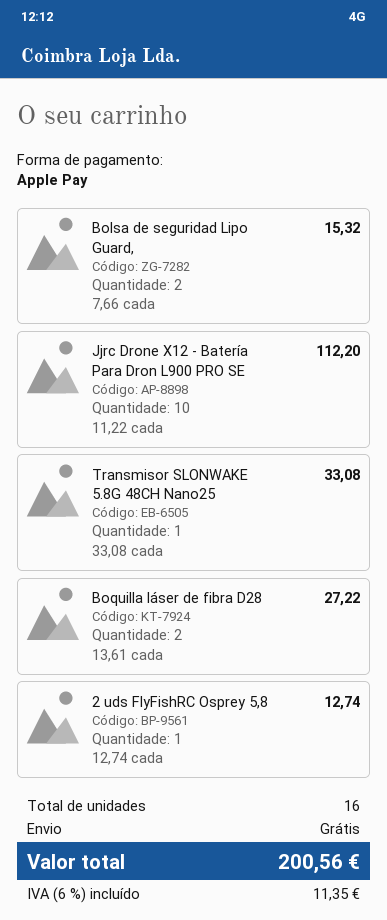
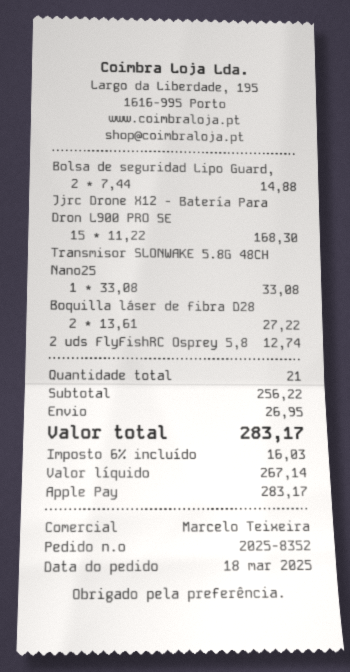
Bolsa de seguridad Lipo Guard,: 2 x 7.66 = 15.32 -> 2 x 7.44 = 14.88
Jjrc Drone X12 - Batería Para Dron L900 PRO SE: 10 x 11.22 = 112.20 -> 15 x 11.22 = 168.30
total quantity: 16 -> 21
shipping: 0.00 -> 26.95
tax: 6% = 11.35 -> 6% = 16.03
total: 200.56 -> 283.17

